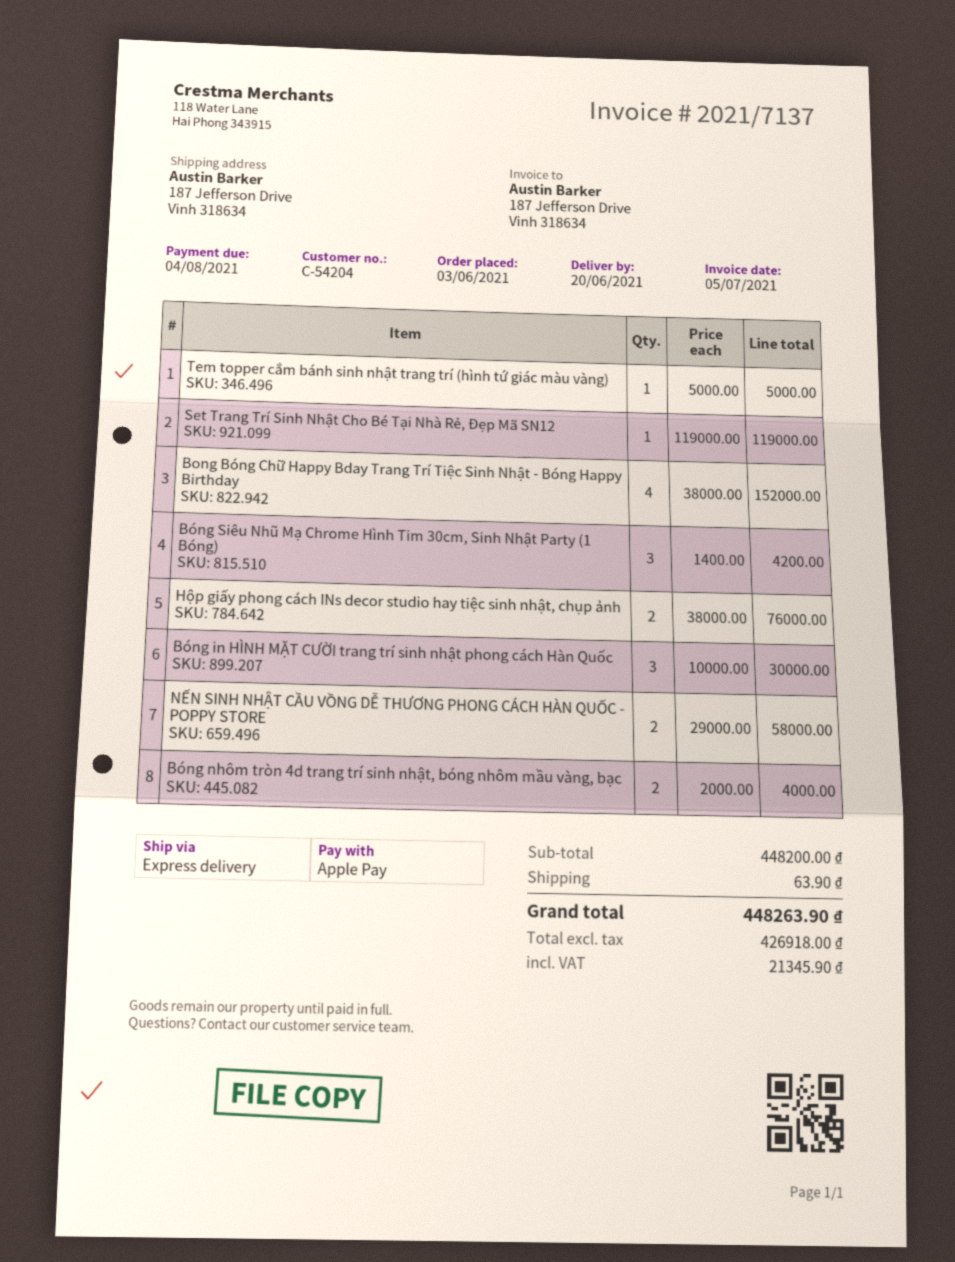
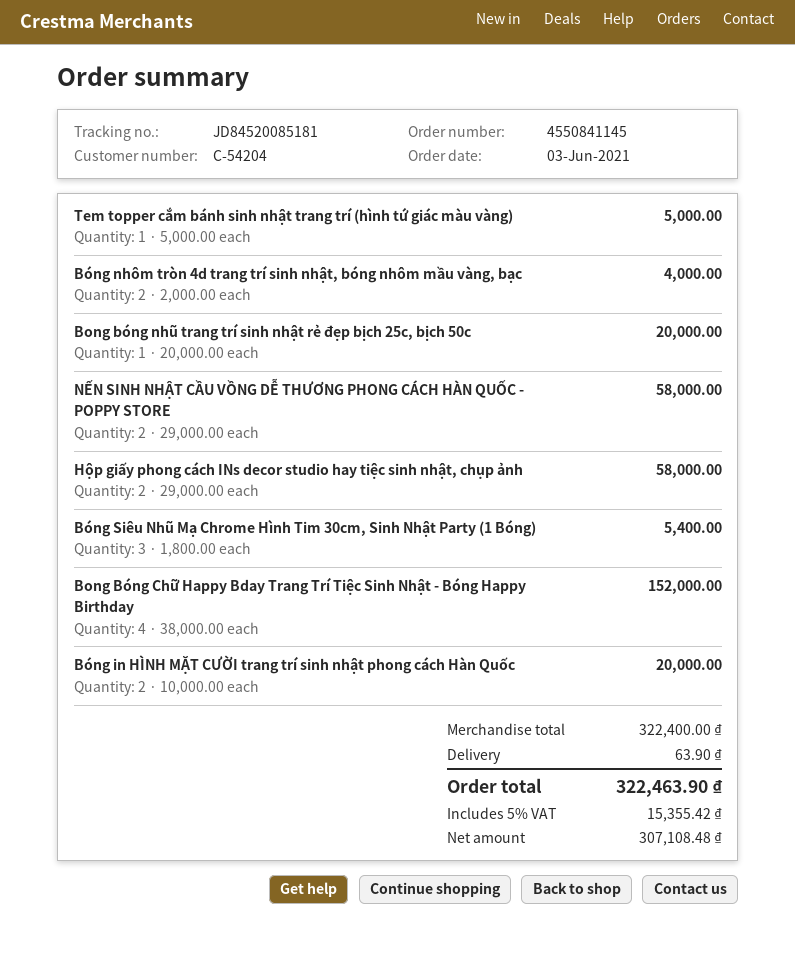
Set Trang Trí Sinh Nhật Cho Bé Tại Nhà Rẻ, Đẹp Mã SN12: 1 x 119000.00 = 119000.00 -> none
Bóng Siêu Nhũ Mạ Chrome Hình Tim 30cm, Sinh Nhật Party (1 Bóng): 3 x 1400.00 = 4200.00 -> 3 x 1800.00 = 5400.00
Hộp giấy phong cách INs decor studio hay tiệc sinh nhật, chụp ảnh: 2 x 38000.00 = 76000.00 -> 2 x 29000.00 = 58000.00
Bóng in HÌNH MẶT CƯỜI trang trí sinh nhật phong cách Hàn Quốc: 3 x 10000.00 = 30000.00 -> 2 x 10000.00 = 20000.00
Bong bóng nhũ trang trí sinh nhật rẻ đẹp bịch 25c, bịch 50c: none -> 1 x 20000.00 = 20000.00
subtotal: 448200.00 -> 322400.00
net: 426918.00 -> 307108.48
tax: 21345.90 -> 15355.42
total: 448263.90 -> 322463.90

